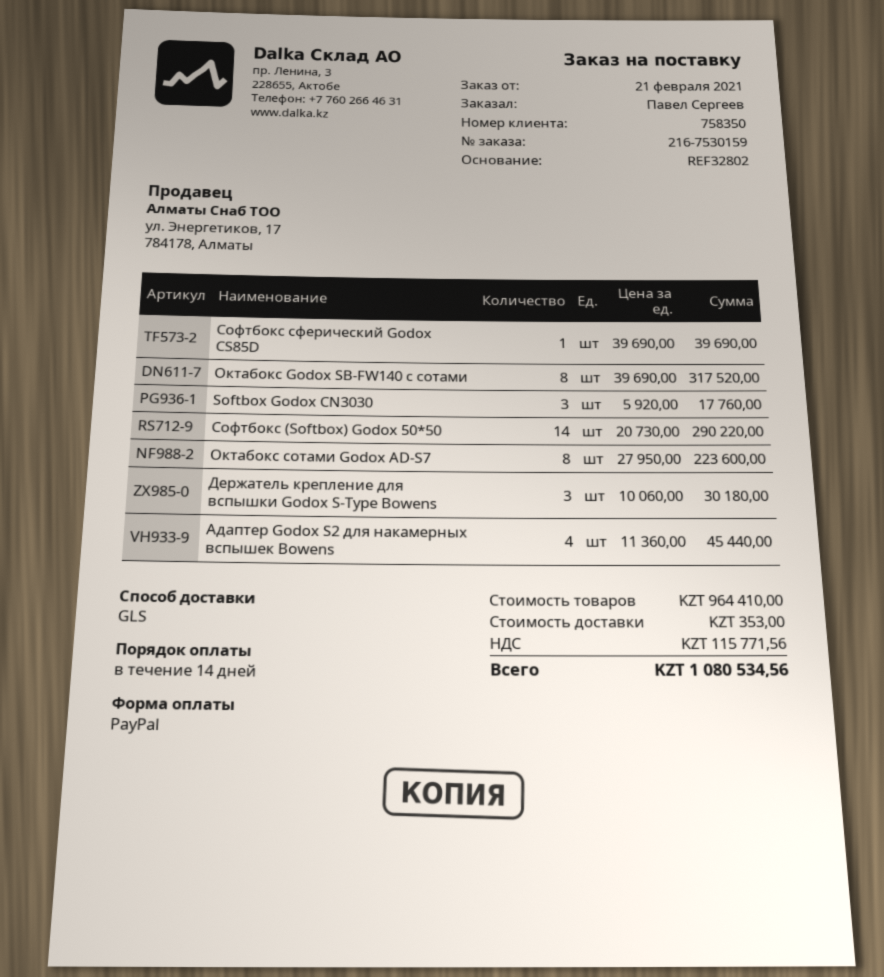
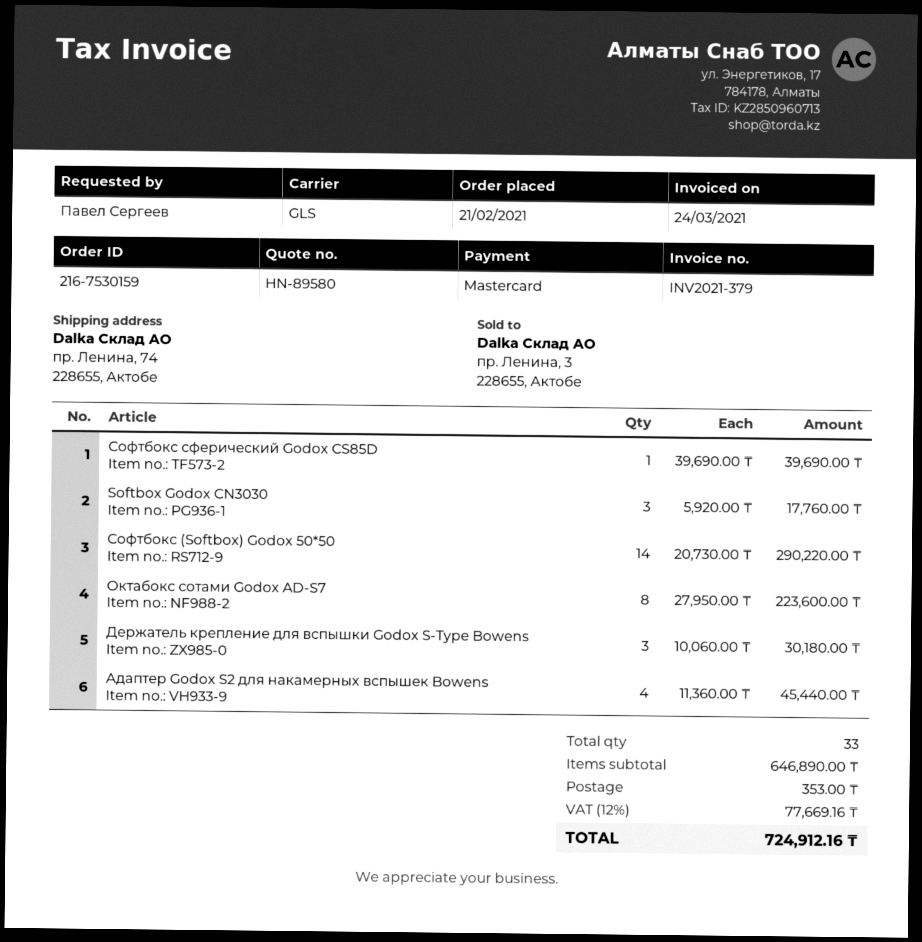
payment method: PayPal -> Mastercard
Октабокс Godox SB-FW140 с сотами: 8 x 39690.00 = 317520.00 -> none
subtotal: 964410.00 -> 646890.00
tax: 115771.56 -> 77669.16
total: 1080534.56 -> 724912.16

